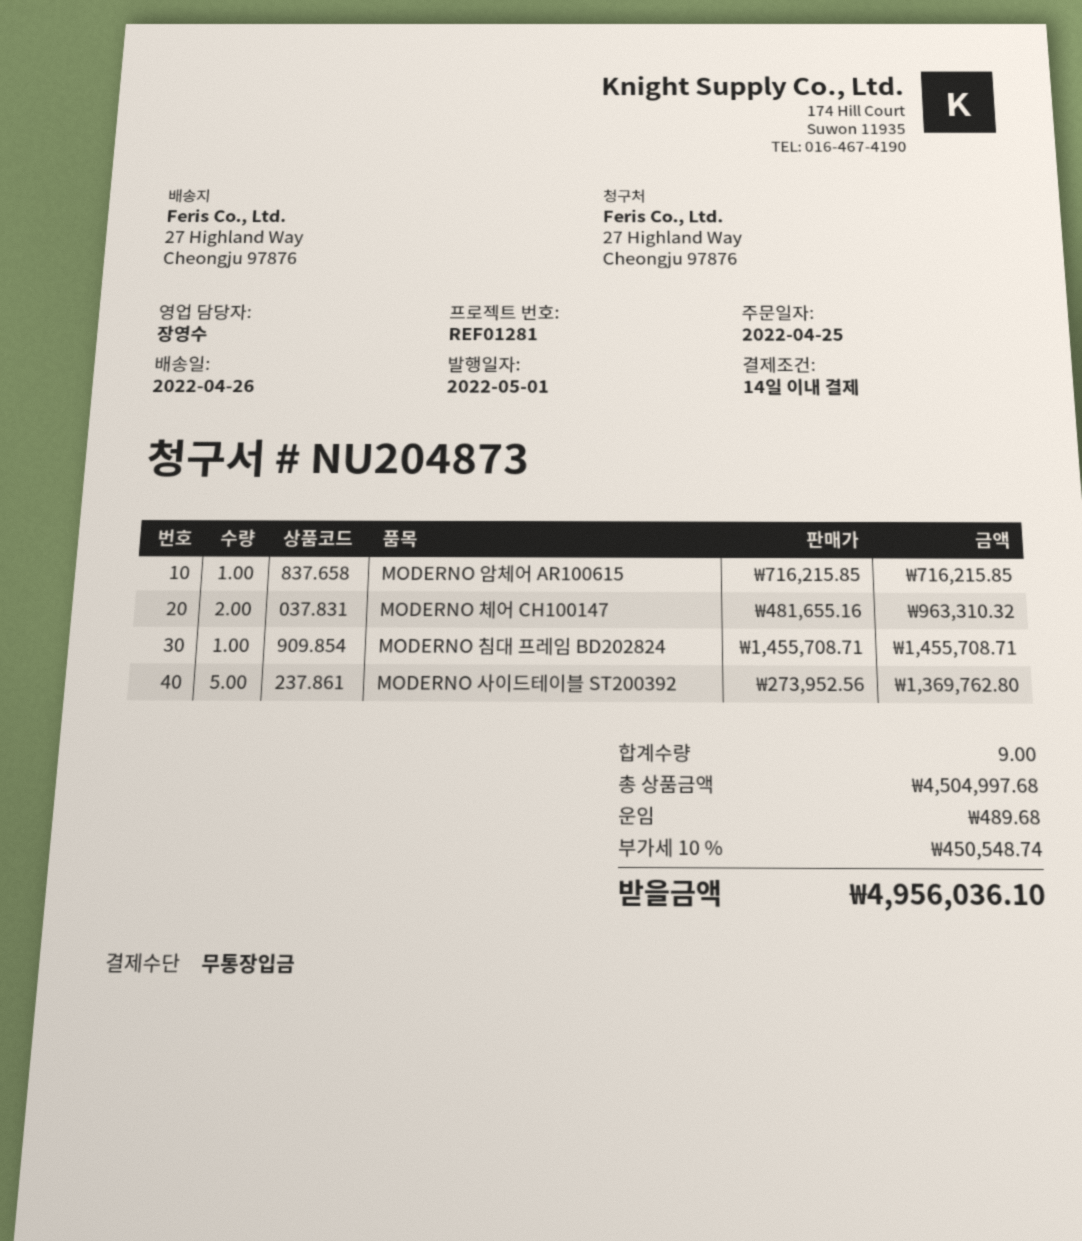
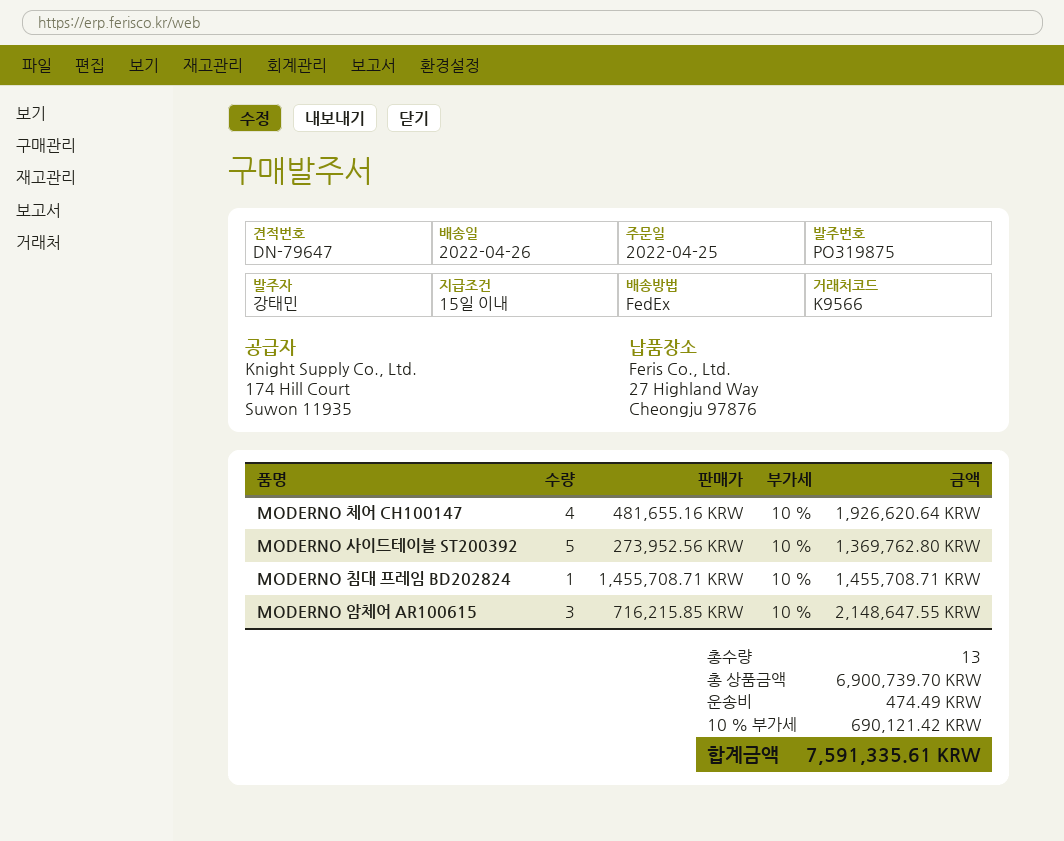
payment terms: 14 days -> 15 days
MODERNO 암체어 AR100615: 1 x 716215.85 = 716215.85 -> 3 x 716215.85 = 2148647.55
MODERNO 체어 CH100147: 2 x 481655.16 = 963310.32 -> 4 x 481655.16 = 1926620.64
total quantity: 9 -> 13
subtotal: 4504997.68 -> 6900739.70
shipping: 489.68 -> 474.49
tax: 10% = 450548.74 -> 10% = 690121.42
total: 4956036.10 -> 7591335.61

